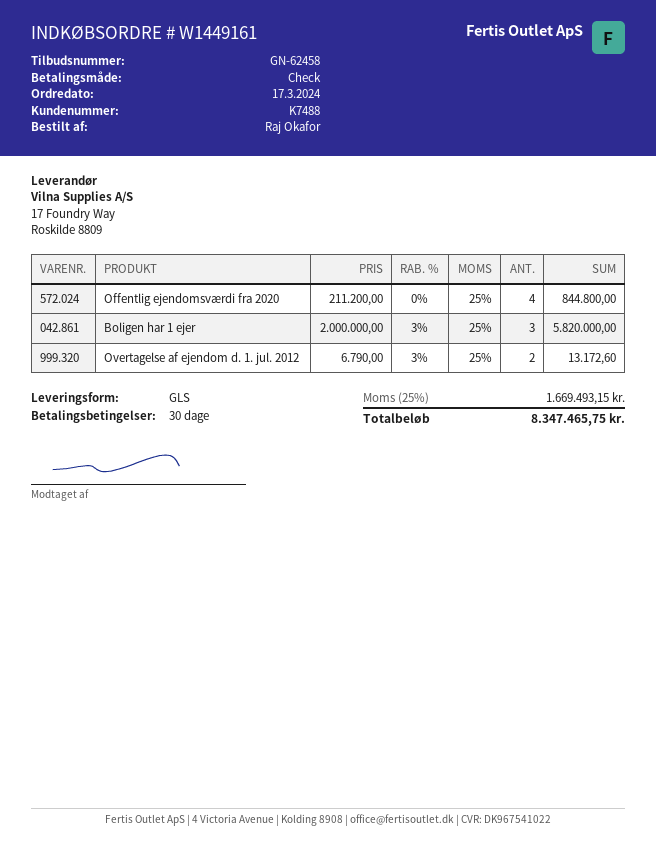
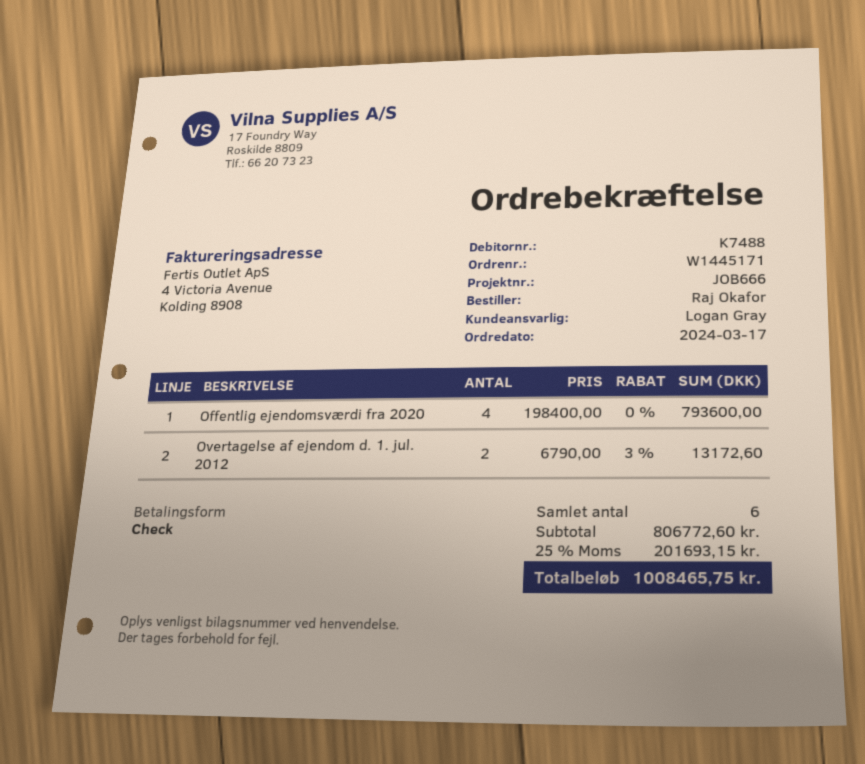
order number: W1449161 -> W1445171
Offentlig ejendomsværdi fra 2020: 4 x 211200.00 = 844800.00 -> 4 x 198400.00 = 793600.00
Boligen har 1 ejer: 3 x 2000000.00 - 3% = 5820000.00 -> none
tax: 25% = 1669493.15 -> 25% = 201693.15
total: 8347465.75 -> 1008465.75

